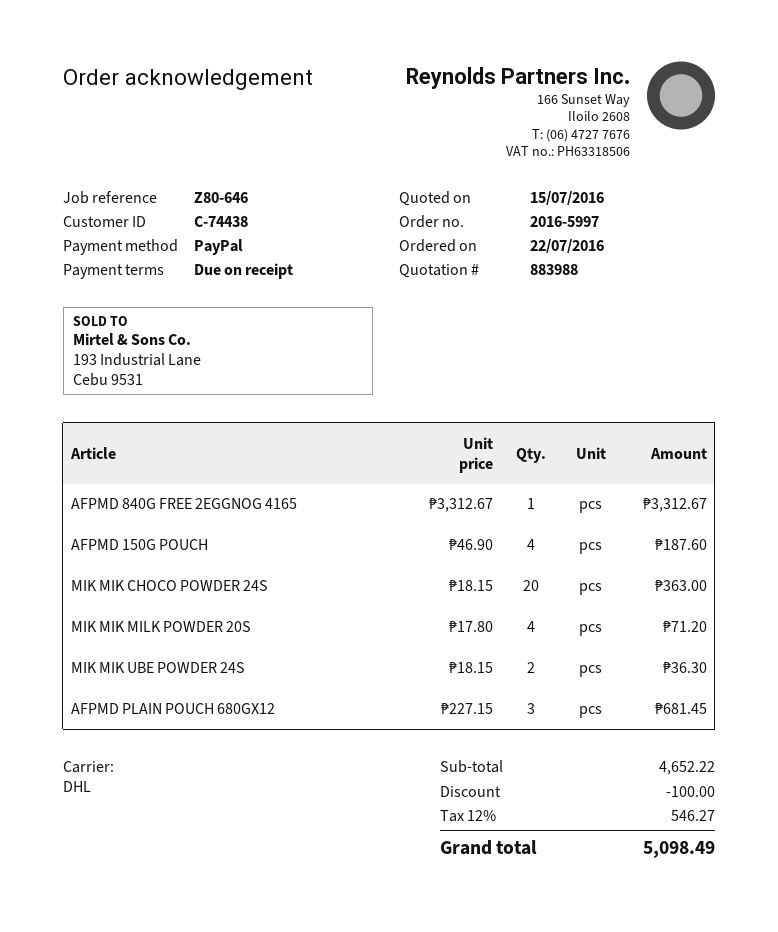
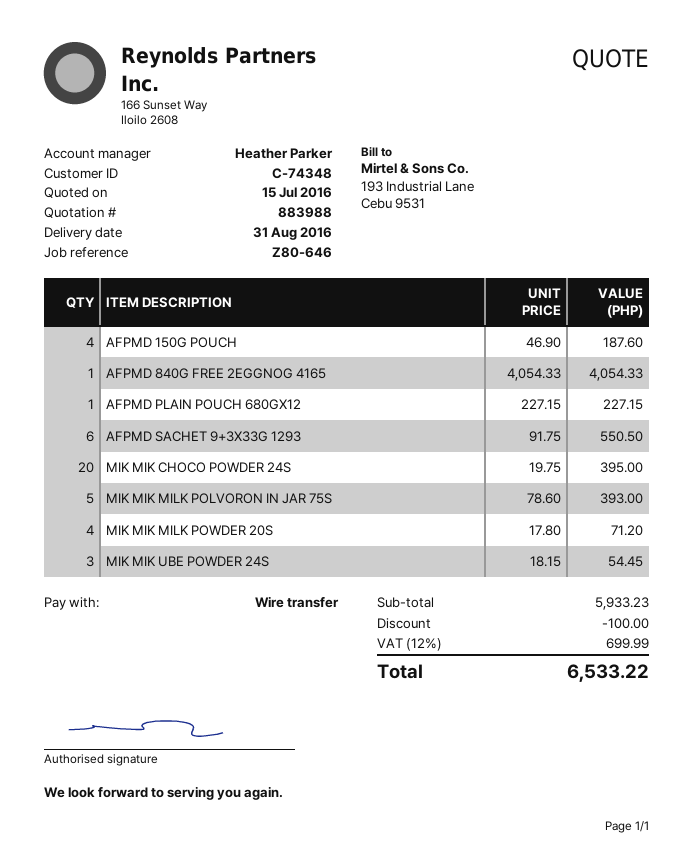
customer number: C-74438 -> C-74348
payment method: PayPal -> bank transfer
AFPMD 840G FREE 2EGGNOG 4165: 1 x 3312.67 = 3312.67 -> 1 x 4054.33 = 4054.33
MIK MIK CHOCO POWDER 24S: 20 x 18.15 = 363.00 -> 20 x 19.75 = 395.00
MIK MIK UBE POWDER 24S: 2 x 18.15 = 36.30 -> 3 x 18.15 = 54.45
AFPMD PLAIN POUCH 680GX12: 3 x 227.15 = 681.45 -> 1 x 227.15 = 227.15
AFPMD SACHET 9+3X33G 1293: none -> 6 x 91.75 = 550.50
MIK MIK MILK POLVORON IN JAR 75S: none -> 5 x 78.60 = 393.00
subtotal: 4652.22 -> 5933.23
tax: 12% = 546.27 -> 12% = 699.99
total: 5098.49 -> 6533.22

